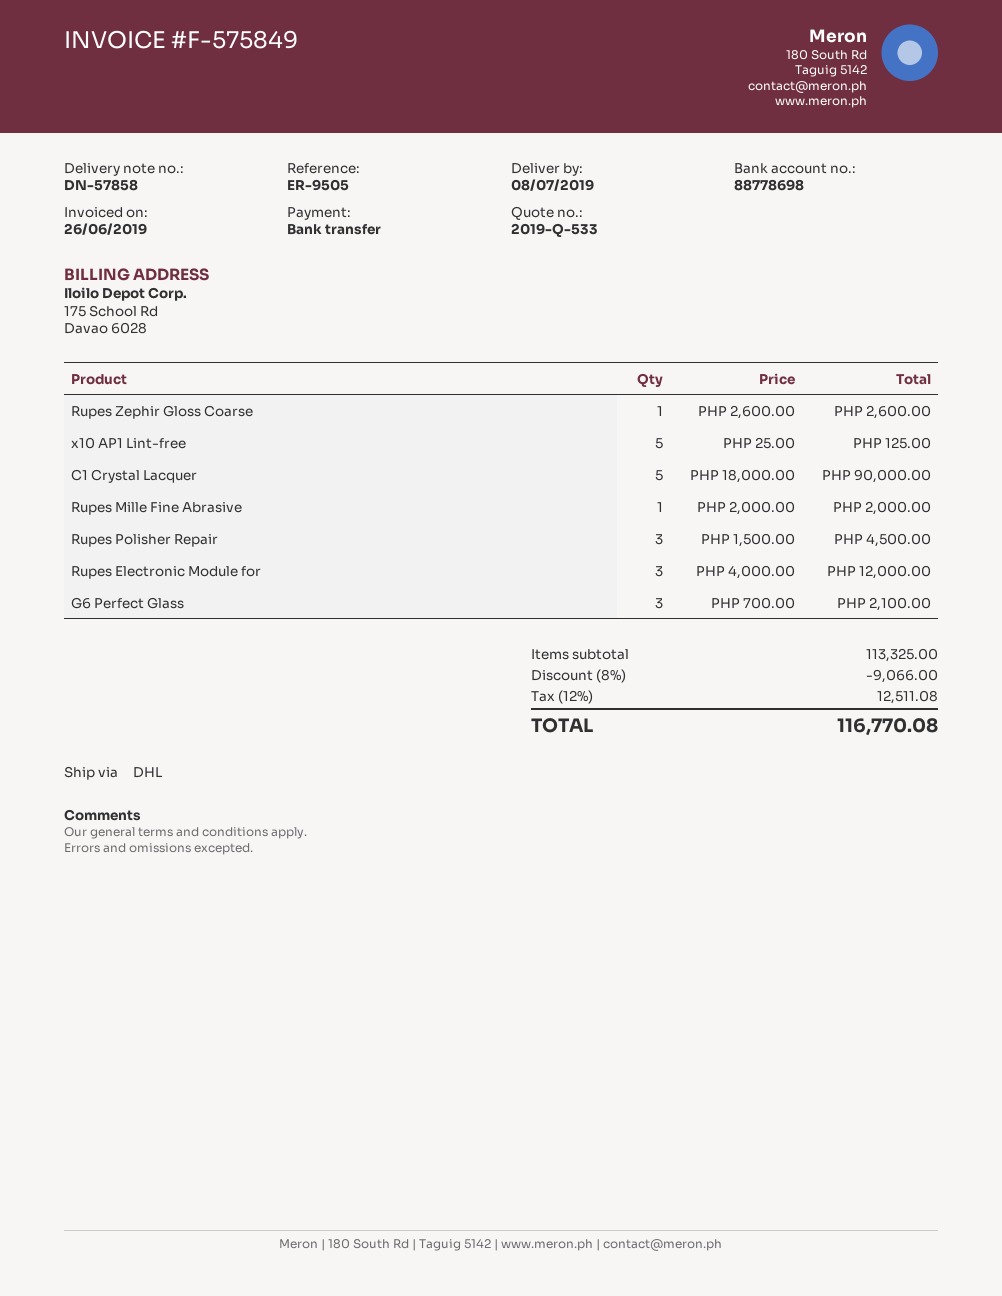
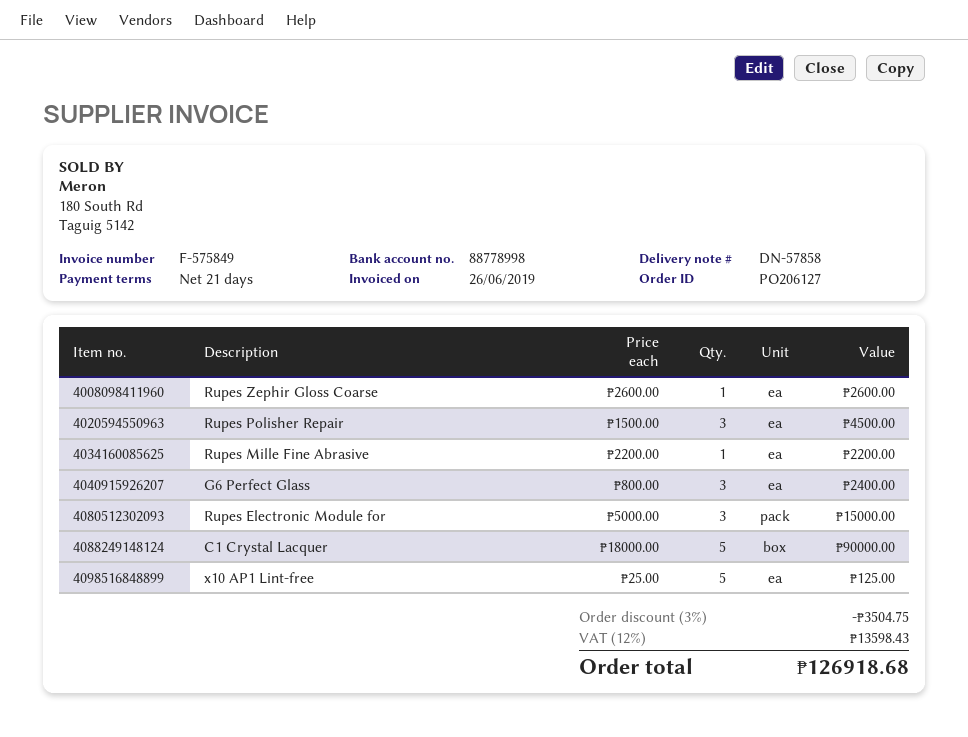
bank account: 88778698 -> 88778998
Rupes Mille Fine Abrasive: 1 x 2000.00 = 2000.00 -> 1 x 2200.00 = 2200.00
Rupes Electronic Module for: 3 x 4000.00 = 12000.00 -> 3 x 5000.00 = 15000.00
G6 Perfect Glass: 3 x 700.00 = 2100.00 -> 3 x 800.00 = 2400.00
discount: 8% = 9066.00 -> 3% = 3504.75
tax: 12% = 12511.08 -> 12% = 13598.43
total: 116770.08 -> 126918.68

